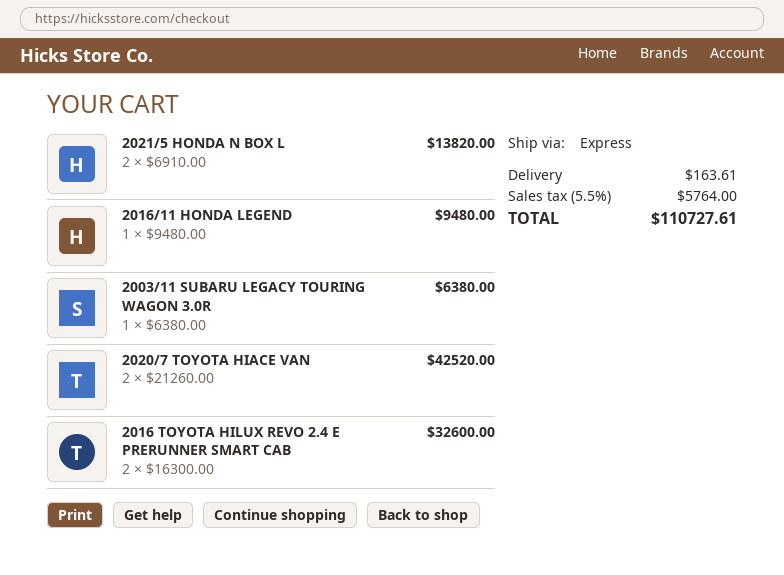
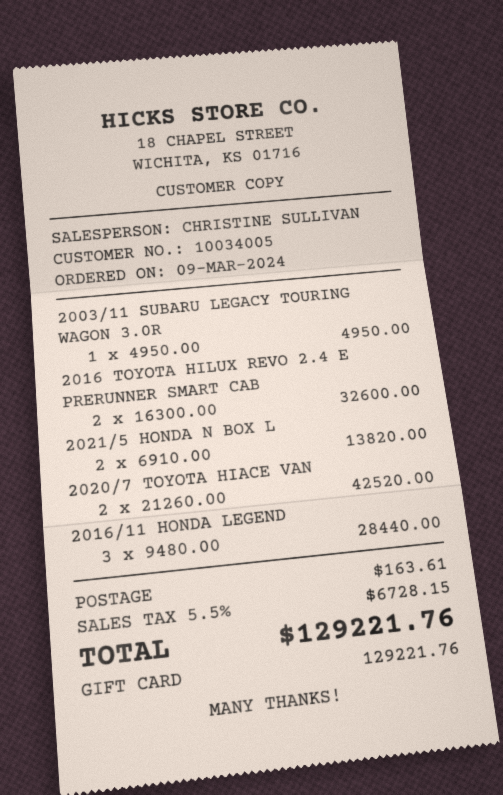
2016/11 HONDA LEGEND: 1 x 9480.00 = 9480.00 -> 3 x 9480.00 = 28440.00
2003/11 SUBARU LEGACY TOURING WAGON 3.0R: 1 x 6380.00 = 6380.00 -> 1 x 4950.00 = 4950.00
tax: 5.5% = 5764.00 -> 5.5% = 6728.15
total: 110727.61 -> 129221.76

